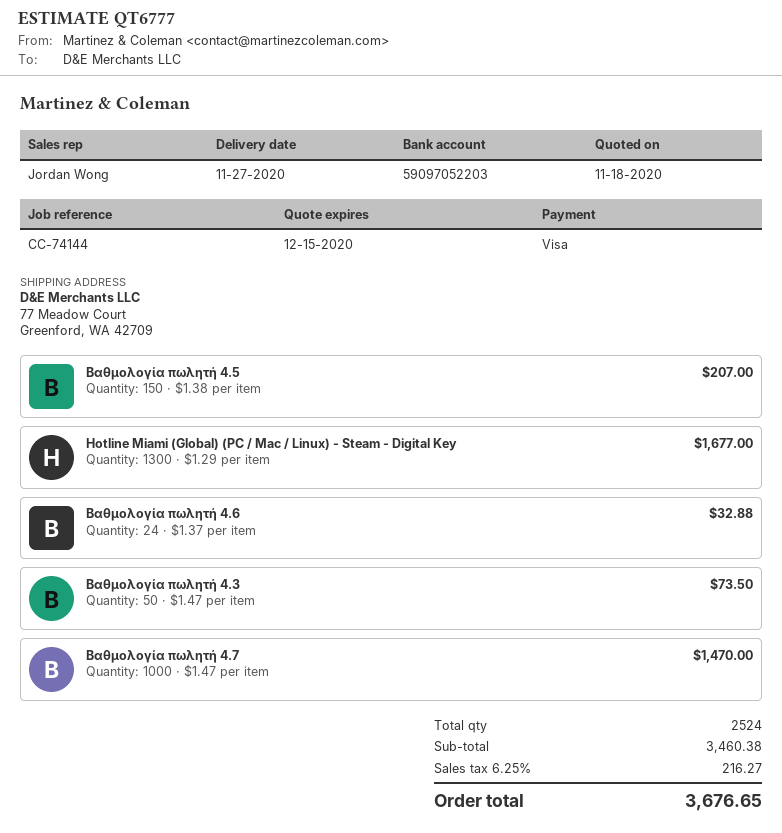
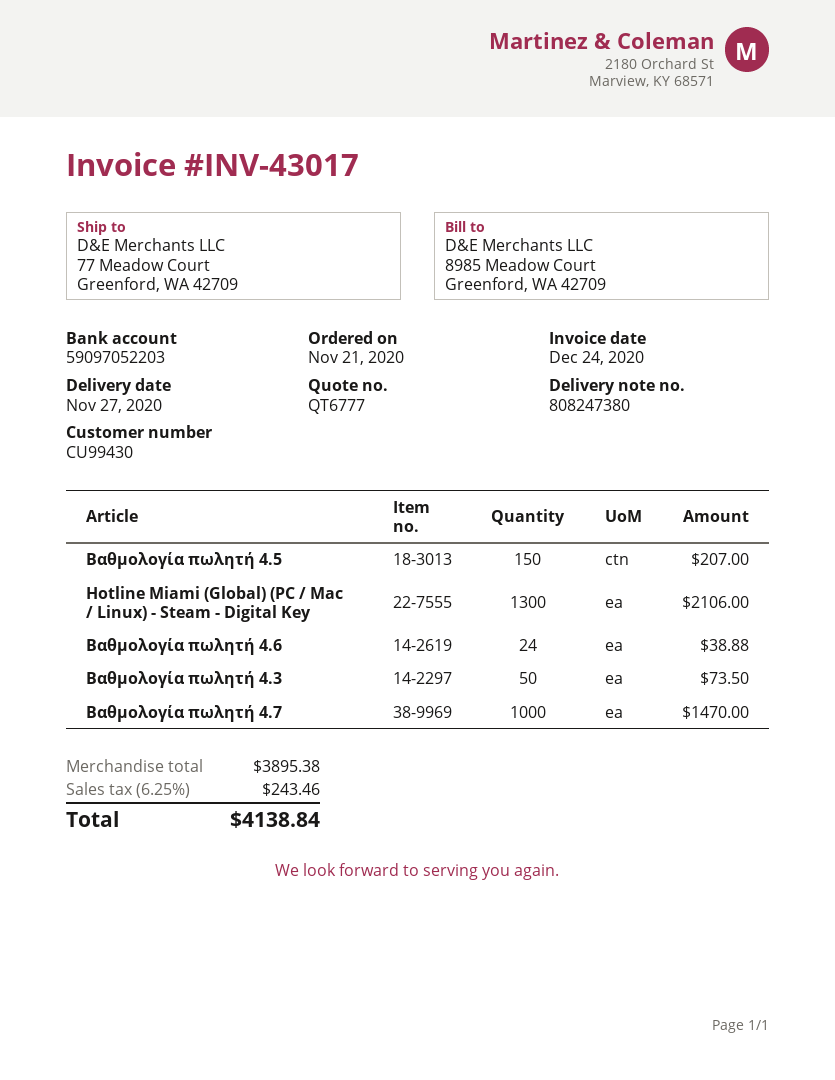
Hotline Miami (Global) (PC / Mac / Linux) - Steam - Digital Key: 1300 for 1677.00 -> 1300 for 2106.00
Βαθμολογία πωλητή 4.6: 24 for 32.88 -> 24 for 38.88
subtotal: 3460.38 -> 3895.38
tax: 6.25% = 216.27 -> 6.25% = 243.46
total: 3676.65 -> 4138.84

